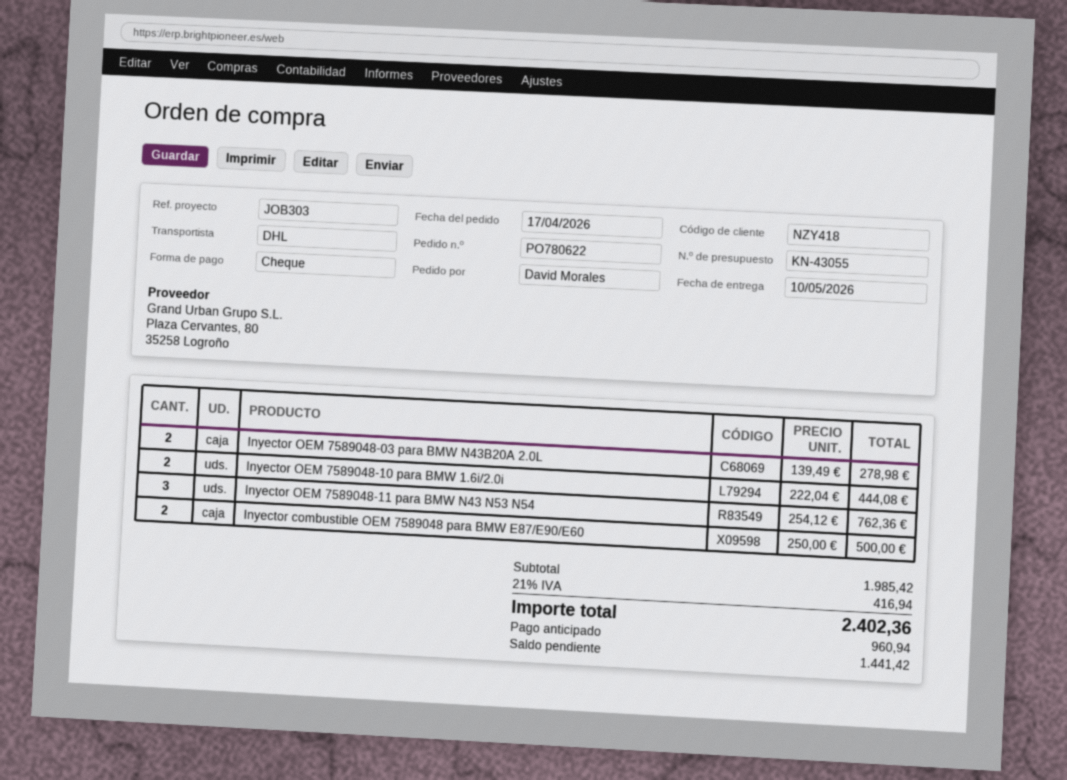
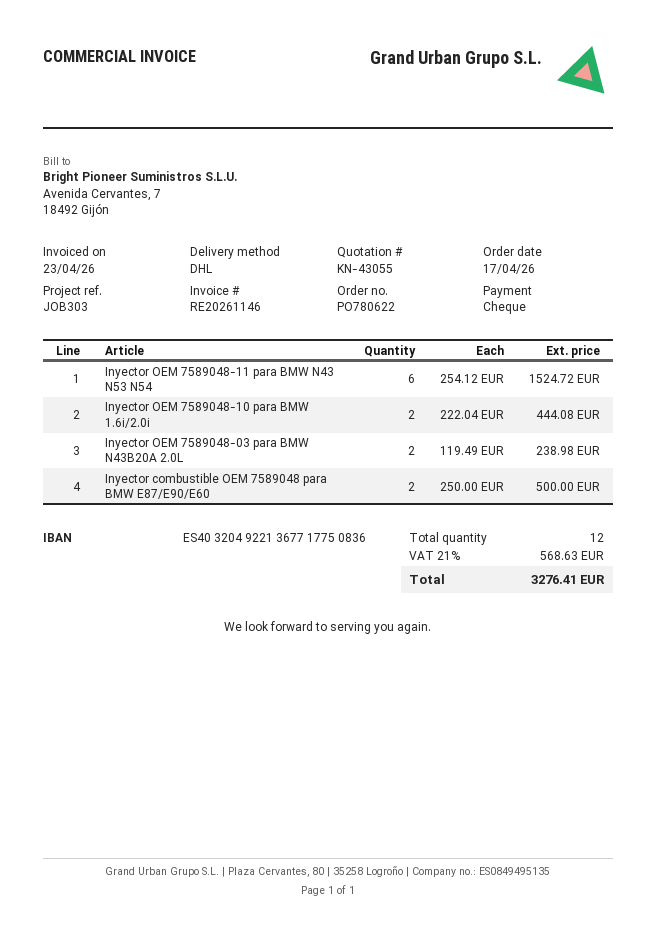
Inyector OEM 7589048-03 para BMW N43B20A 2.0L: 2 x 139.49 = 278.98 -> 2 x 119.49 = 238.98
Inyector OEM 7589048-11 para BMW N43 N53 N54: 3 x 254.12 = 762.36 -> 6 x 254.12 = 1524.72
tax: 21% = 416.94 -> 21% = 568.63
total: 2402.36 -> 3276.41

